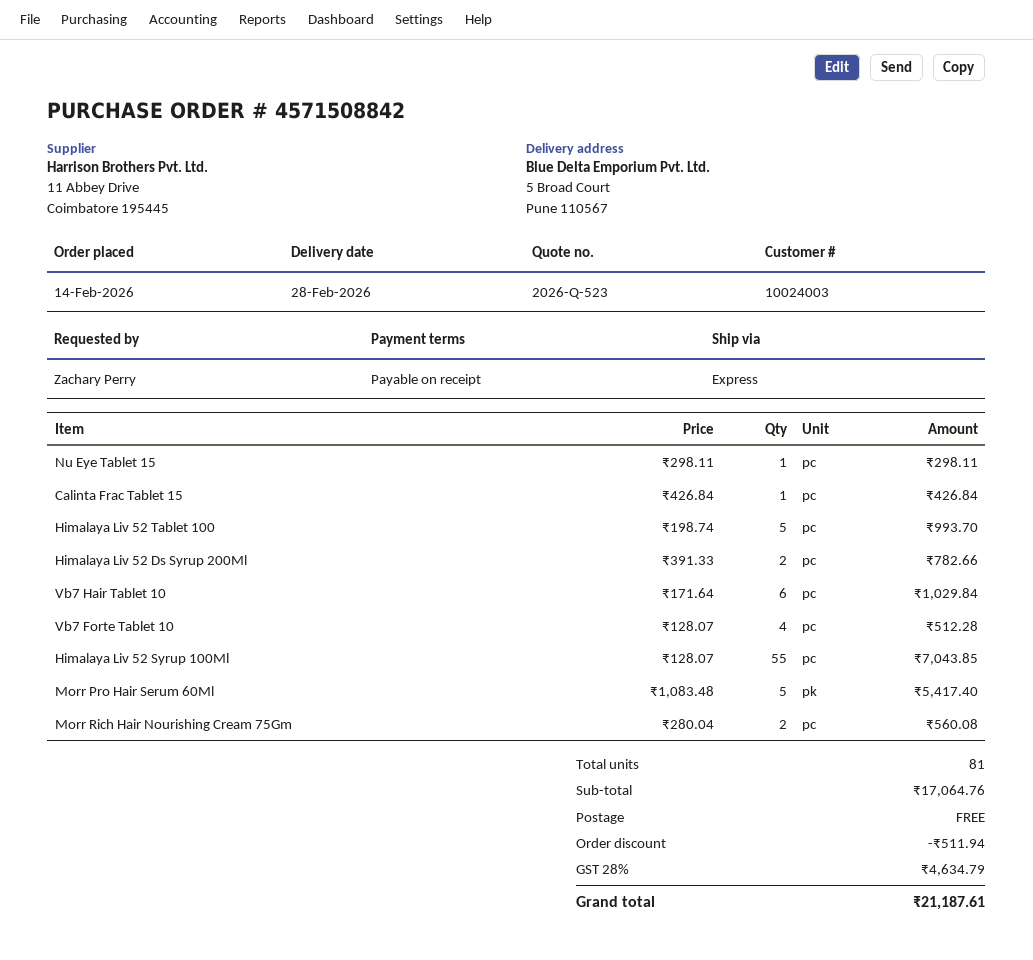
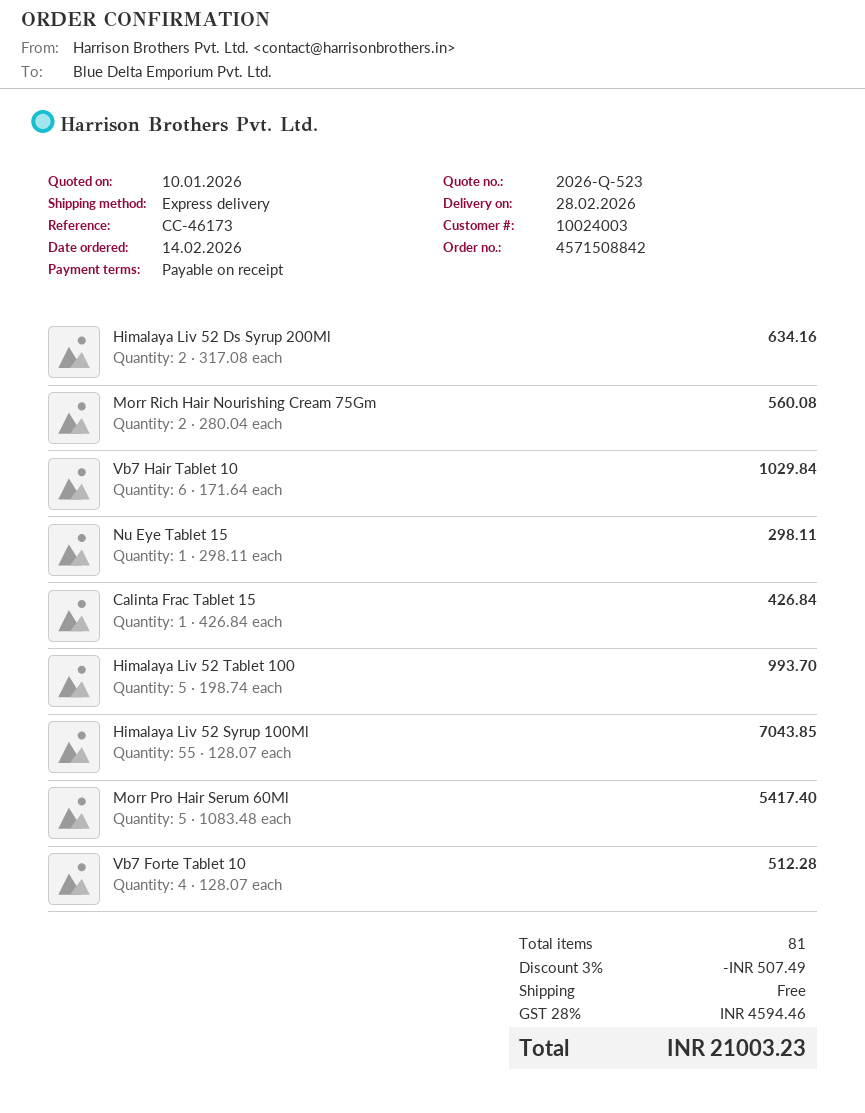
Himalaya Liv 52 Ds Syrup 200Ml: 2 x 391.33 = 782.66 -> 2 x 317.08 = 634.16
discount: 511.94 -> 507.49
tax: 28% = 4634.79 -> 28% = 4594.46
total: 21187.61 -> 21003.23

